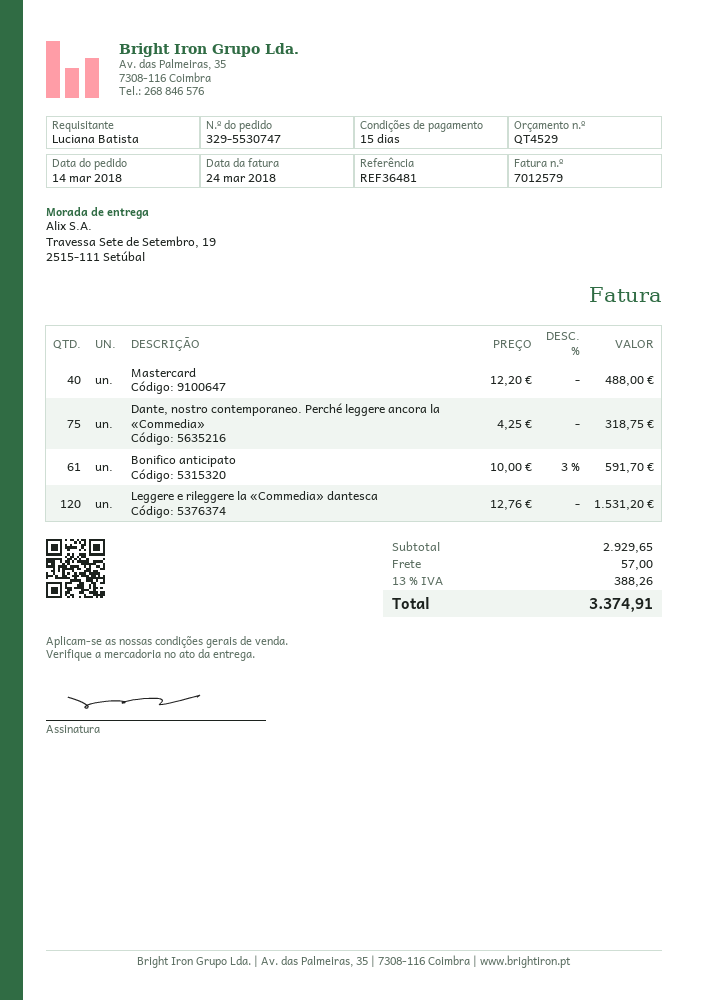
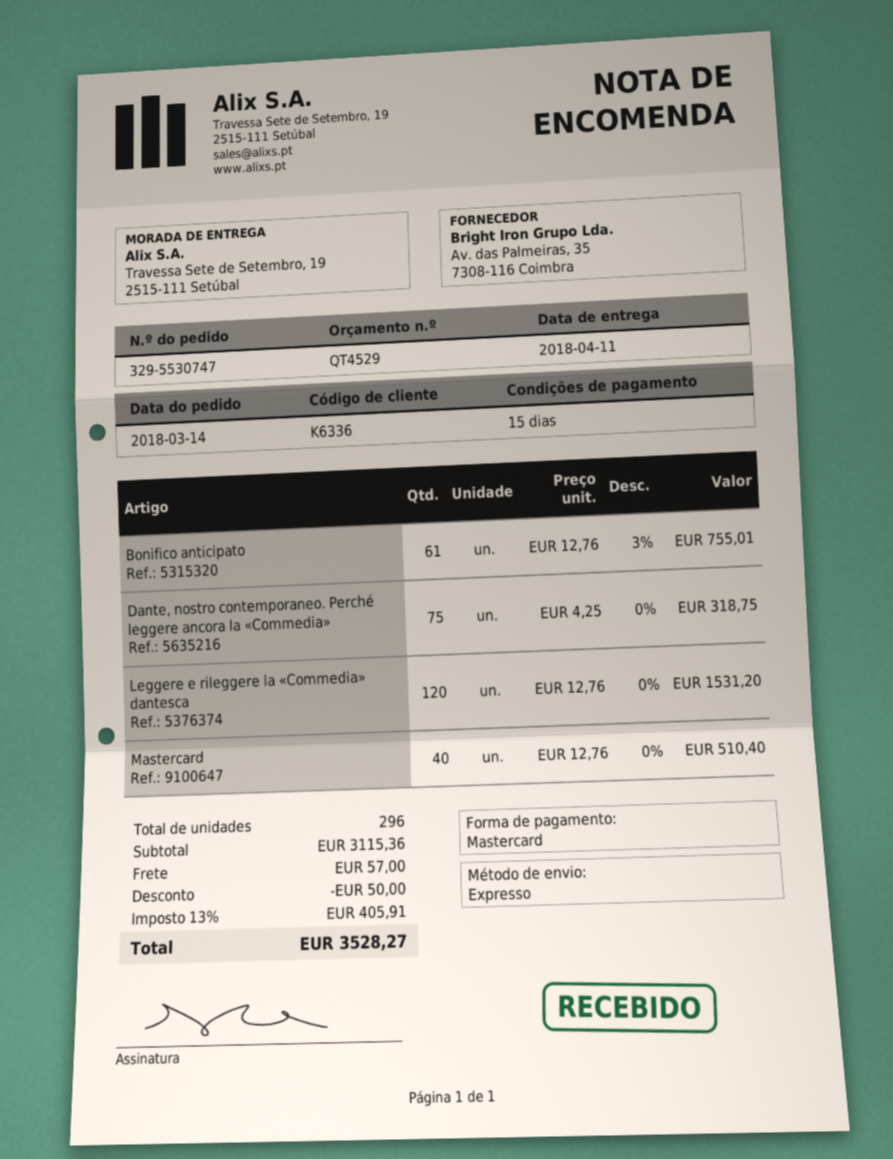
Mastercard: 40 x 12.20 = 488.00 -> 40 x 12.76 = 510.40
Bonifico anticipato: 61 x 10.00 - 3% = 591.70 -> 61 x 12.76 - 3% = 755.01
subtotal: 2929.65 -> 3115.36
discount: none -> 50.00
tax: 13% = 388.26 -> 13% = 405.91
total: 3374.91 -> 3528.27

